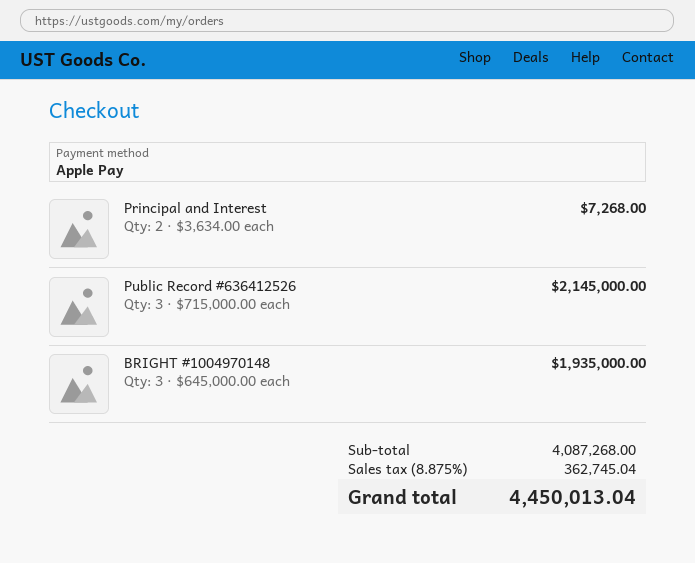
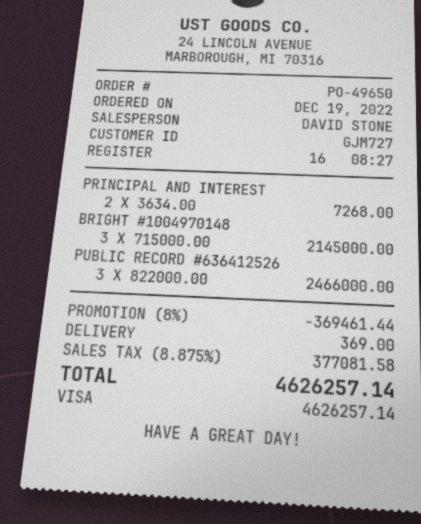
payment method: Apple Pay -> Visa
Public Record #636412526: 3 x 715000.00 = 2145000.00 -> 3 x 822000.00 = 2466000.00
BRIGHT #1004970148: 3 x 645000.00 = 1935000.00 -> 3 x 715000.00 = 2145000.00
discount: none -> 8% = 369461.44
shipping: none -> 369.00
tax: 8.875% = 362745.04 -> 8.875% = 377081.58
total: 4450013.04 -> 4626257.14

